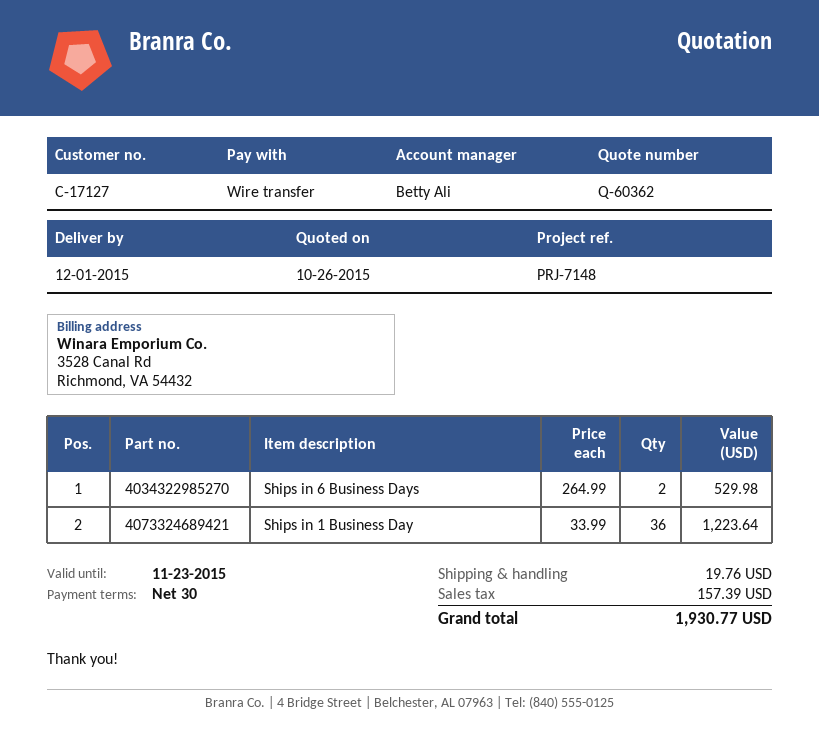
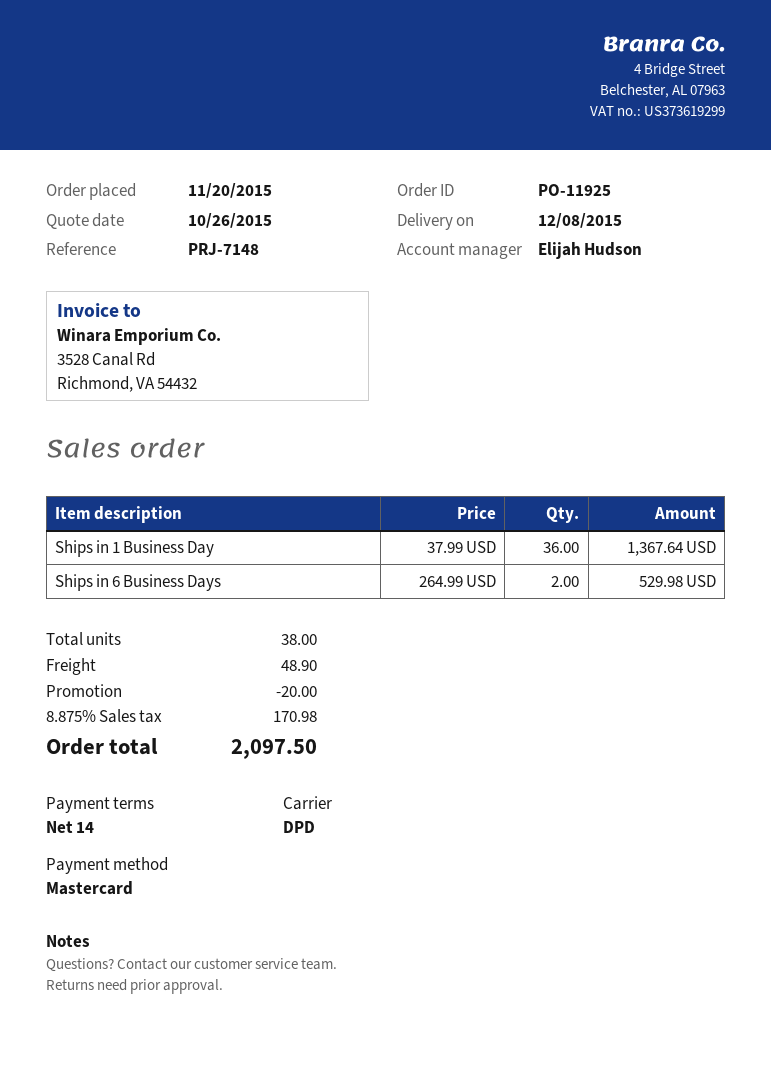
delivery date: 2015-12-01 -> 2015-12-08
payment terms: 30 days -> 14 days
sales rep: Betty Ali -> Elijah Hudson
payment method: bank transfer -> Mastercard
Ships in 1 Business Day: 36 x 33.99 = 1223.64 -> 36 x 37.99 = 1367.64
discount: none -> 20.00
shipping: 19.76 -> 48.90
tax: 157.39 -> 170.98
total: 1930.77 -> 2097.50

